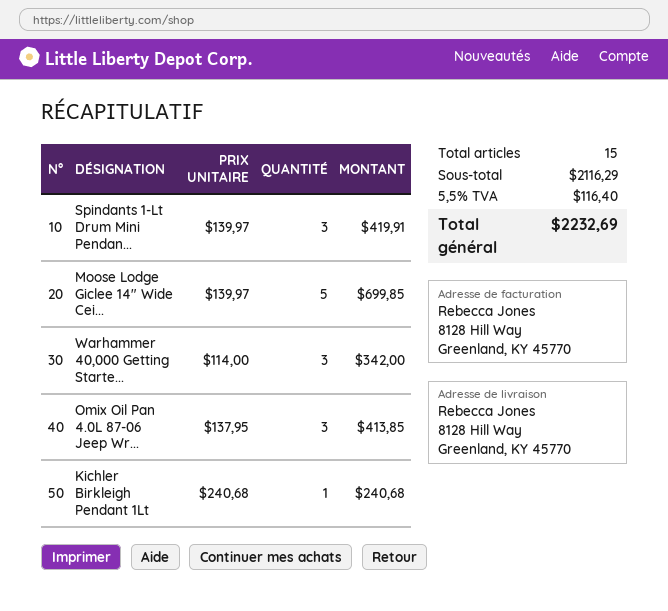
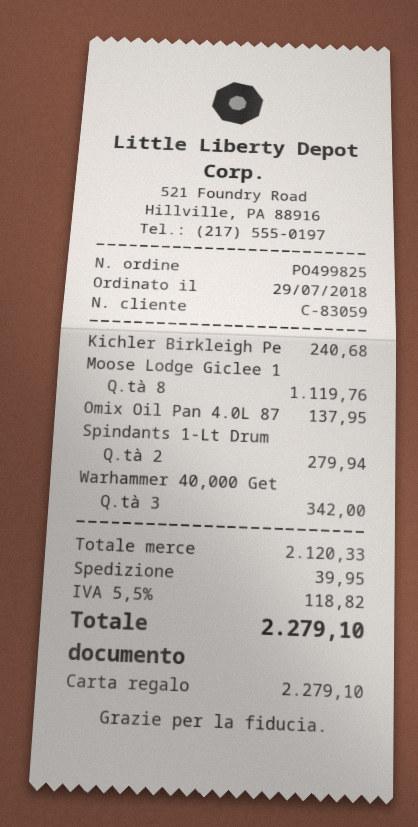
Spindants 1-Lt Drum Mini Pendan...: 3 for 419.91 -> 2 for 279.94
Moose Lodge Giclee 14" Wide Cei...: 5 for 699.85 -> 8 for 1119.76
Omix Oil Pan 4.0L 87-06 Jeep Wr...: 3 for 413.85 -> 1 for 137.95
subtotal: 2116.29 -> 2120.33
shipping: none -> 39.95
tax: 5.5% = 116.40 -> 5.5% = 118.82
total: 2232.69 -> 2279.10

